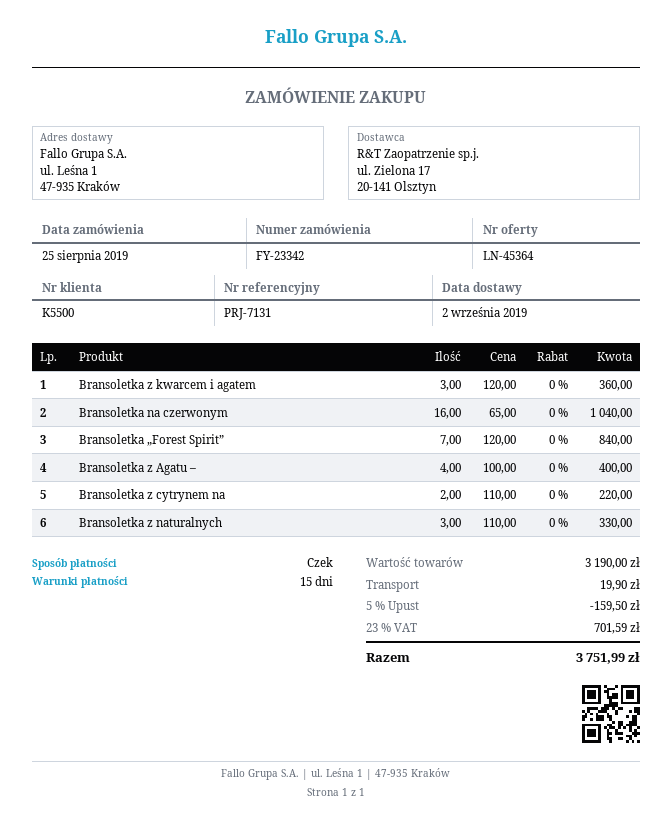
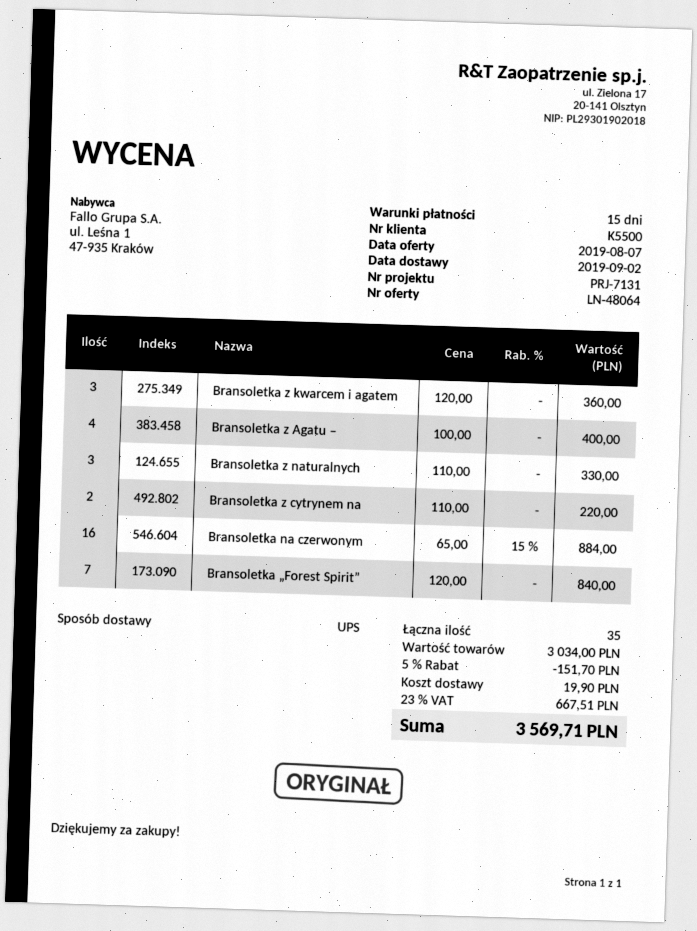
quote number: LN-45364 -> LN-48064
Bransoletka na czerwonym: 16 x 65.00 = 1040.00 -> 16 x 65.00 - 15% = 884.00
subtotal: 3190.00 -> 3034.00
discount: 5% = 159.50 -> 5% = 151.70
tax: 23% = 701.59 -> 23% = 667.51
total: 3751.99 -> 3569.71

